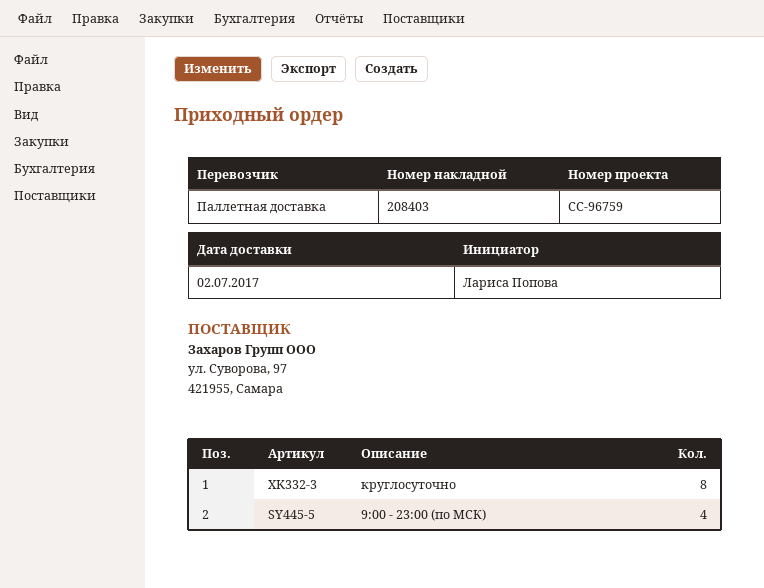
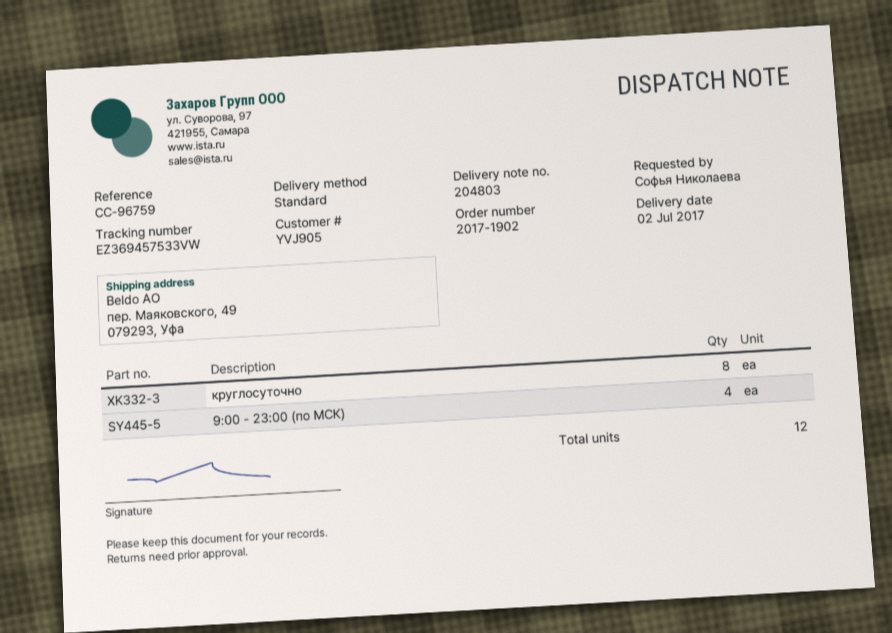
delivery note number: 208403 -> 204803
ordered by: Лариса Попова -> Софья Николаева
shipping method: pallet freight -> standard

